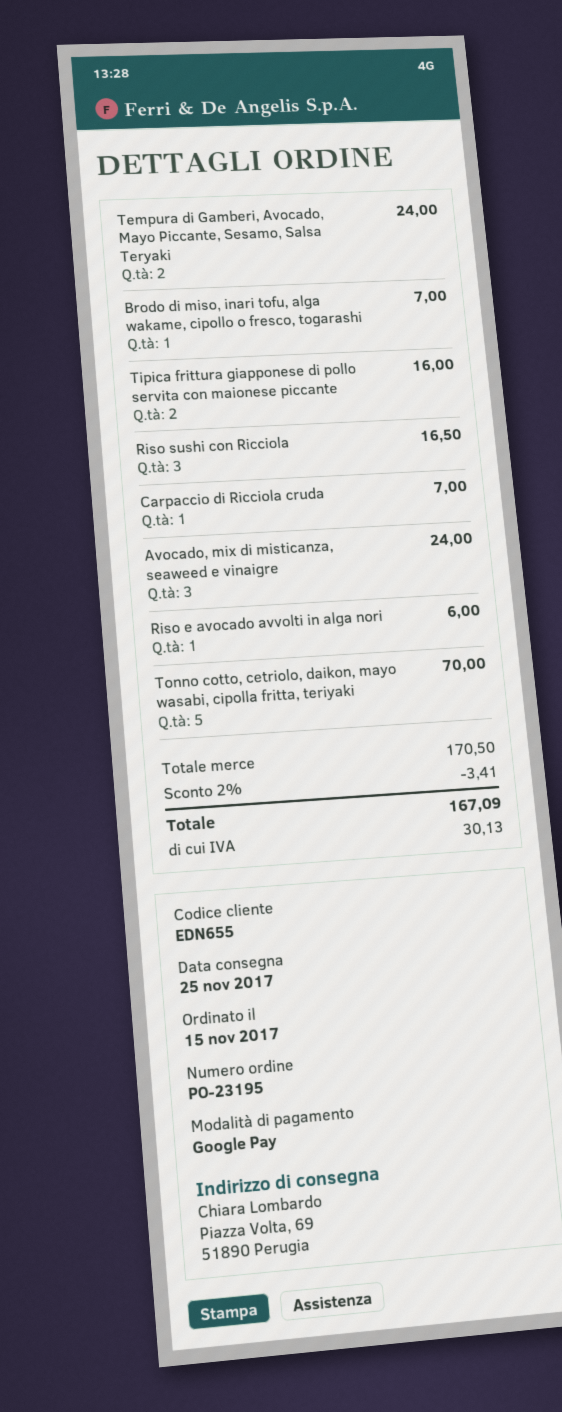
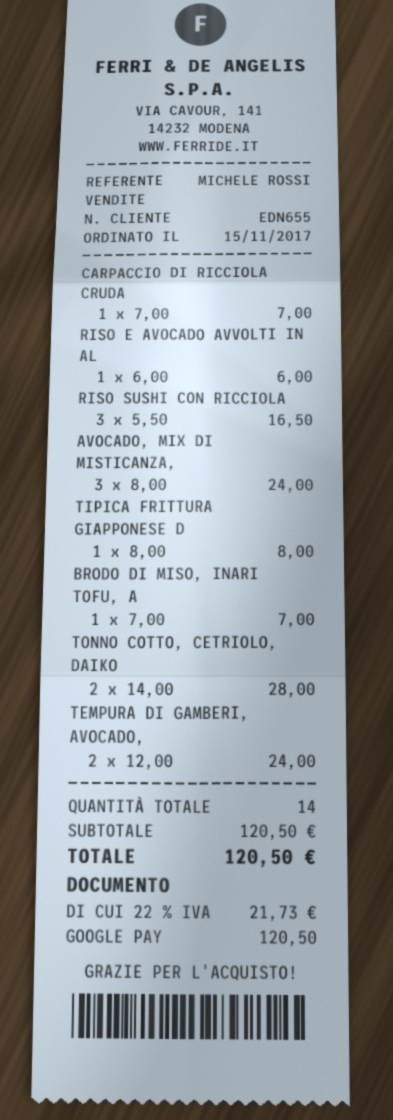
Tipica frittura giapponese di pollo servita con maionese piccante: 2 for 16.00 -> 1 for 8.00
Tonno cotto, cetriolo, daikon, mayo wasabi, cipolla fritta, teriyaki: 5 for 70.00 -> 2 for 28.00
subtotal: 170.50 -> 120.50
discount: 2% = 3.41 -> none
tax: 30.13 -> 21.73
total: 167.09 -> 120.50

